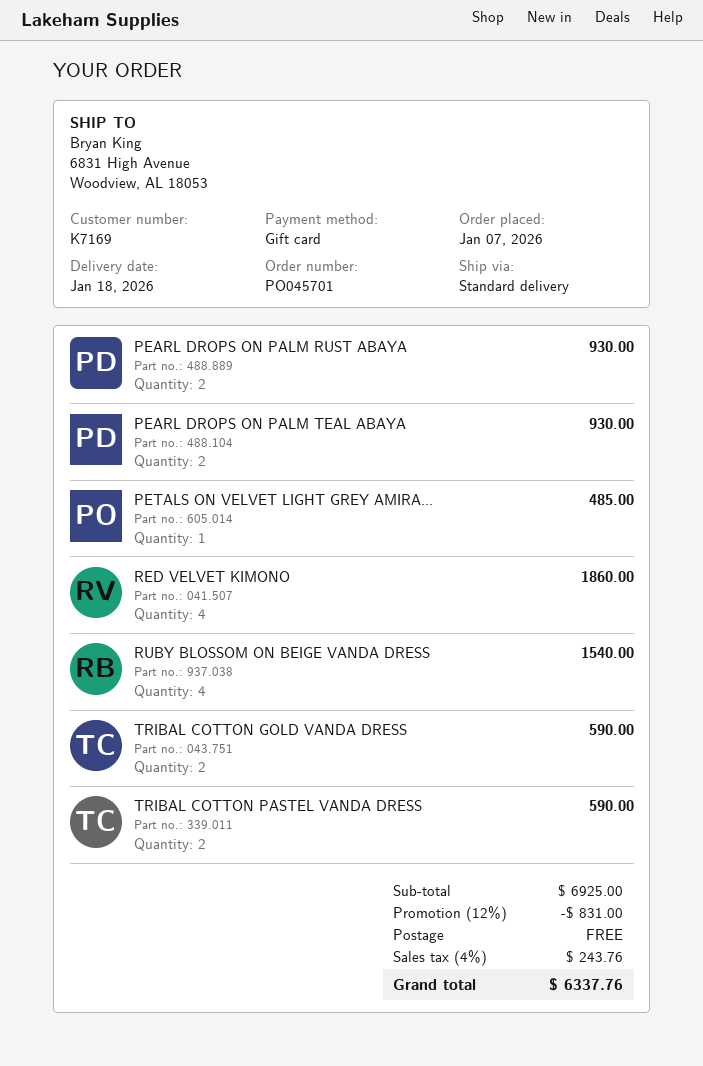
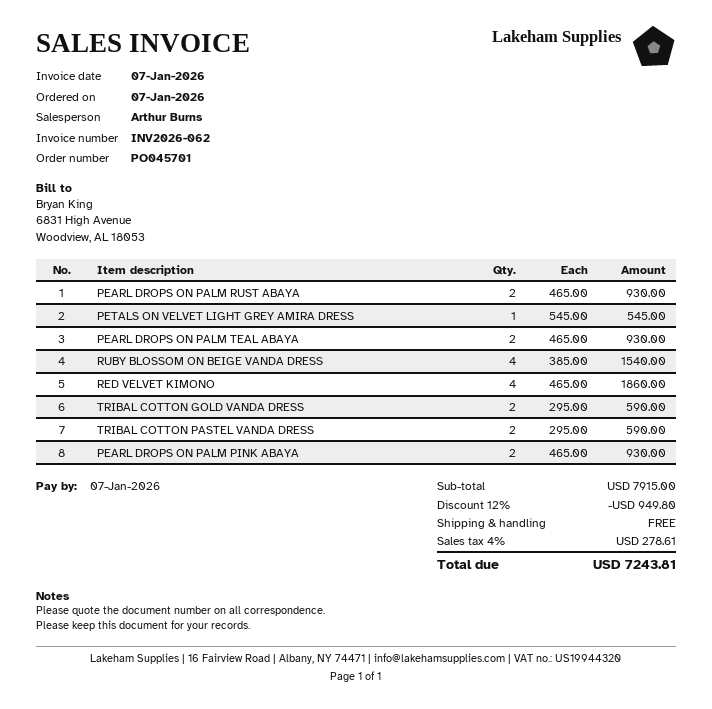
PETALS ON VELVET LIGHT GREY AMIRA...: 1 for 485.00 -> 1 for 545.00
PEARL DROPS ON PALM PINK ABAYA: none -> 2 for 930.00
subtotal: 6925.00 -> 7915.00
discount: 12% = 831.00 -> 12% = 949.80
tax: 4% = 243.76 -> 4% = 278.61
total: 6337.76 -> 7243.81

